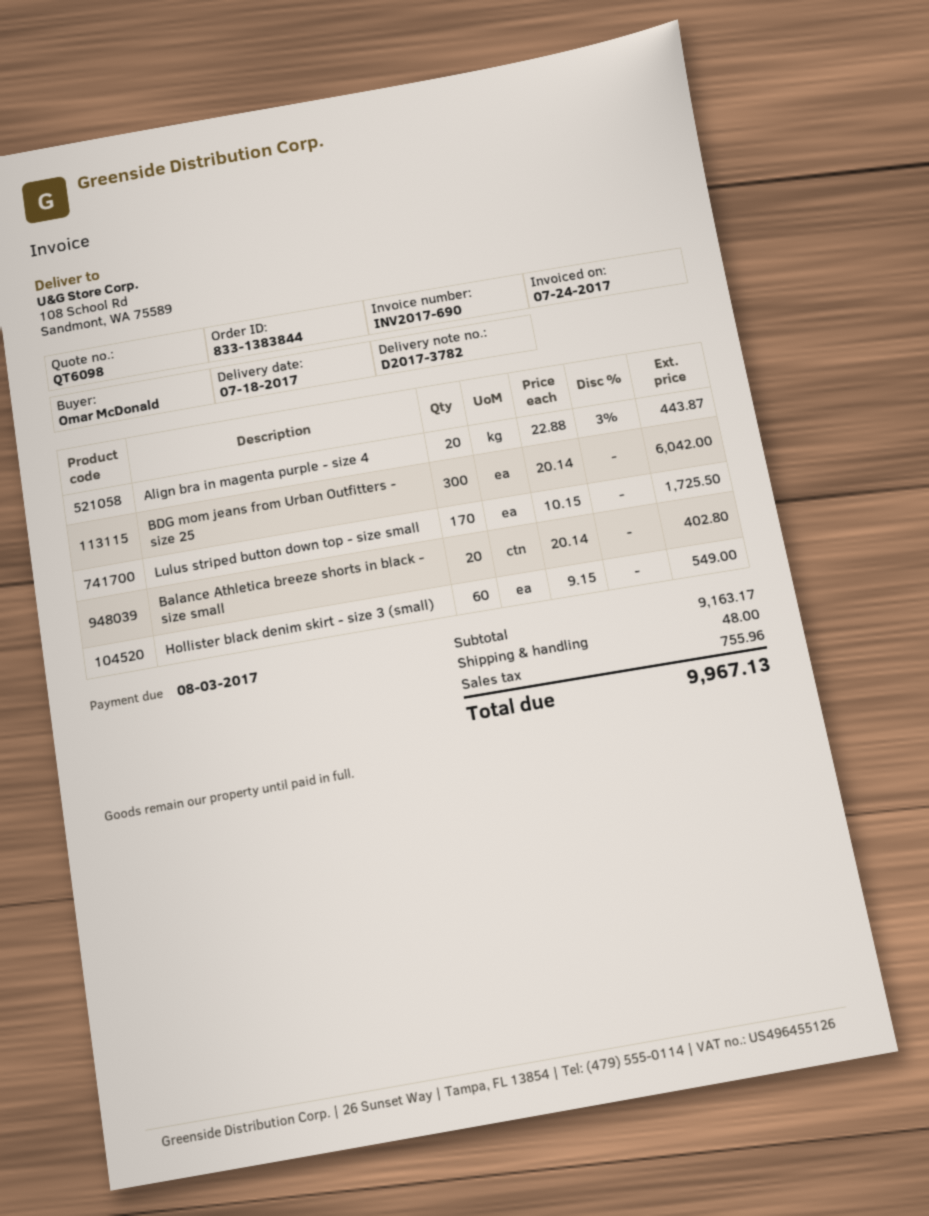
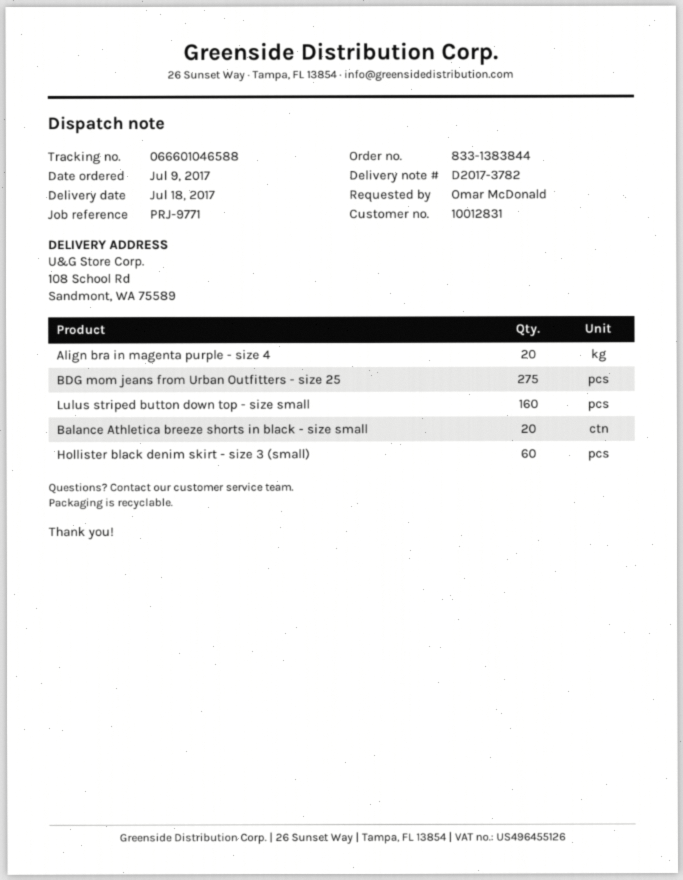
BDG mom jeans from Urban Outfitters - size 25: 300 -> 275
Lulus striped button down top - size small: 170 -> 160

